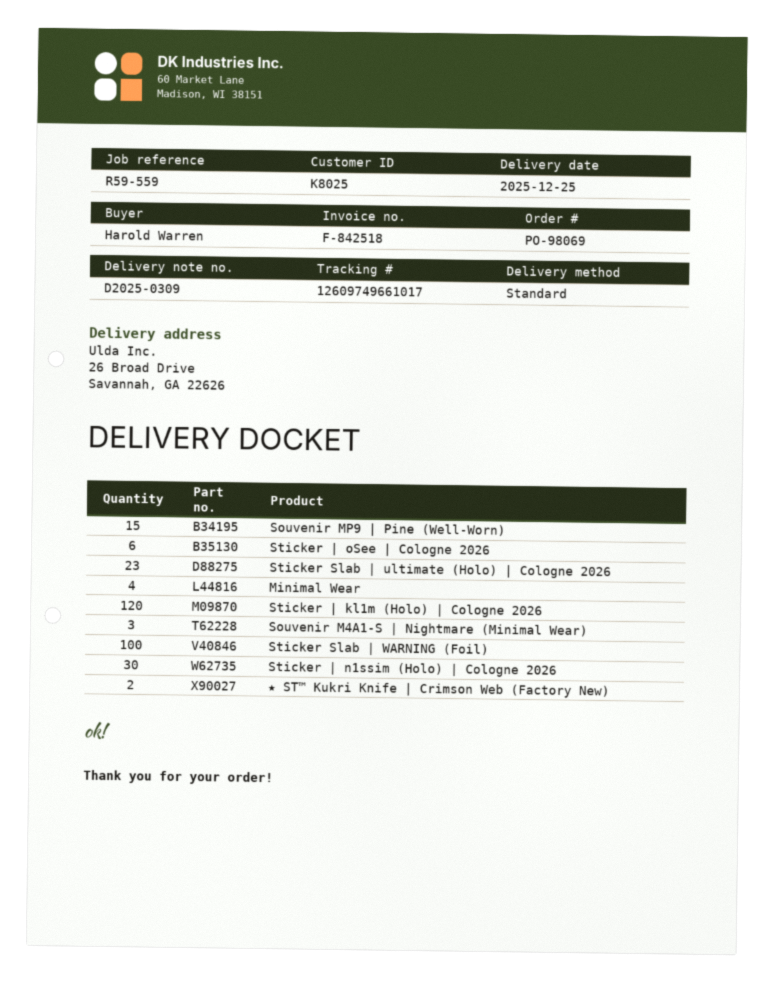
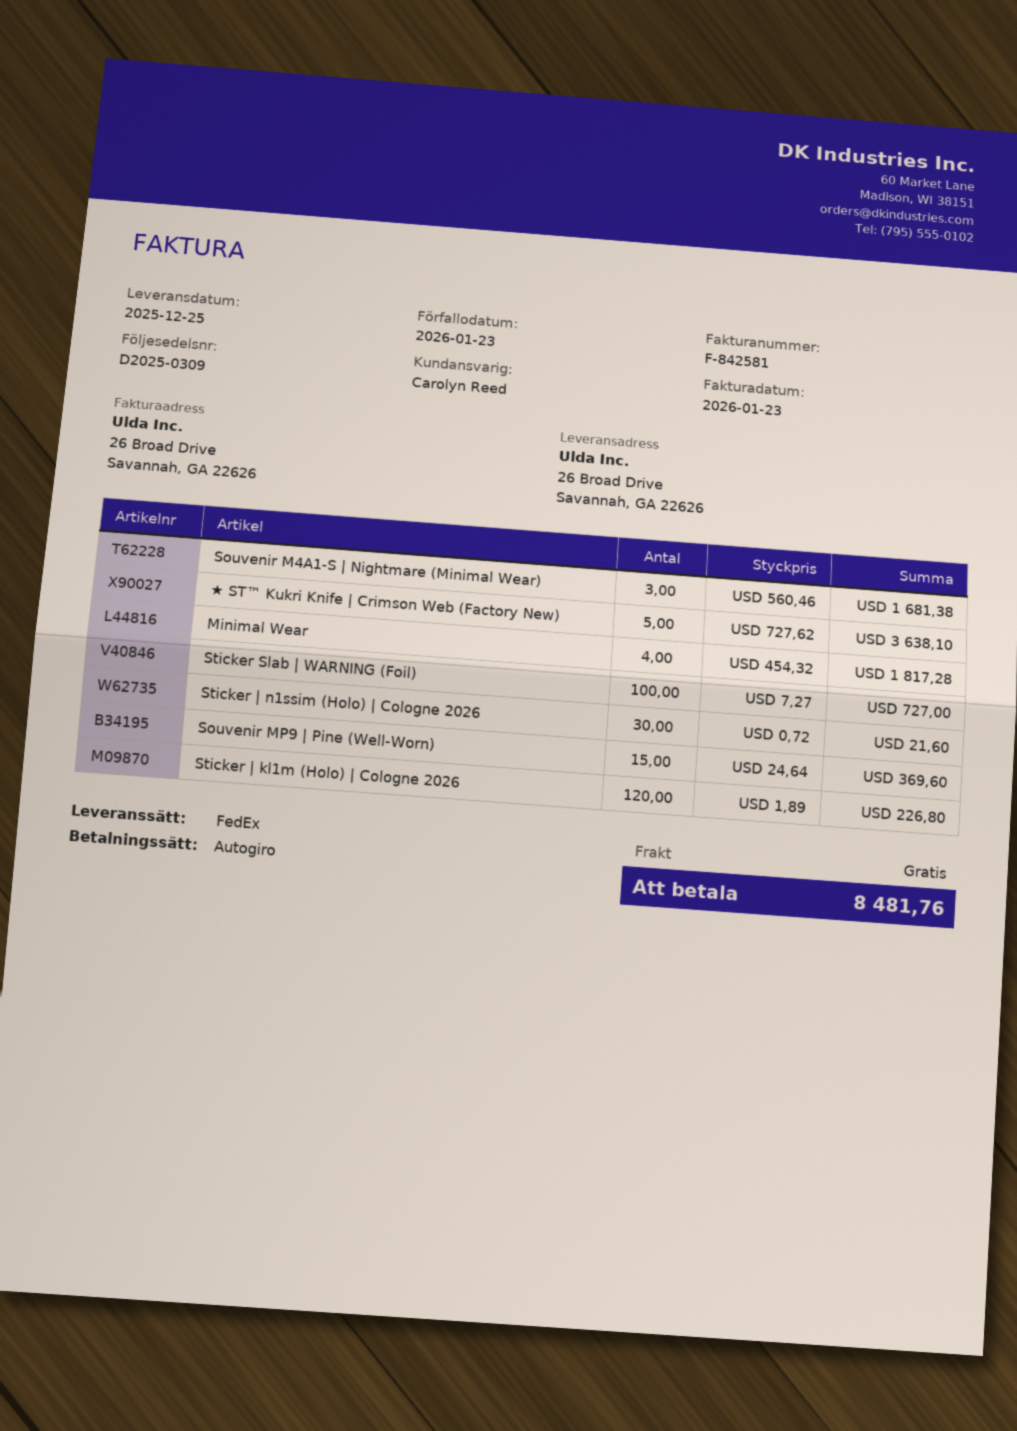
invoice number: F-842518 -> F-842581
shipping method: standard -> FedEx
Sticker | oSee | Cologne 2026: 6 -> none
Sticker Slab | ultimate (Holo) | Cologne 2026: 23 -> none
★ ST™ Kukri Knife | Crimson Web (Factory New): 2 -> 5

